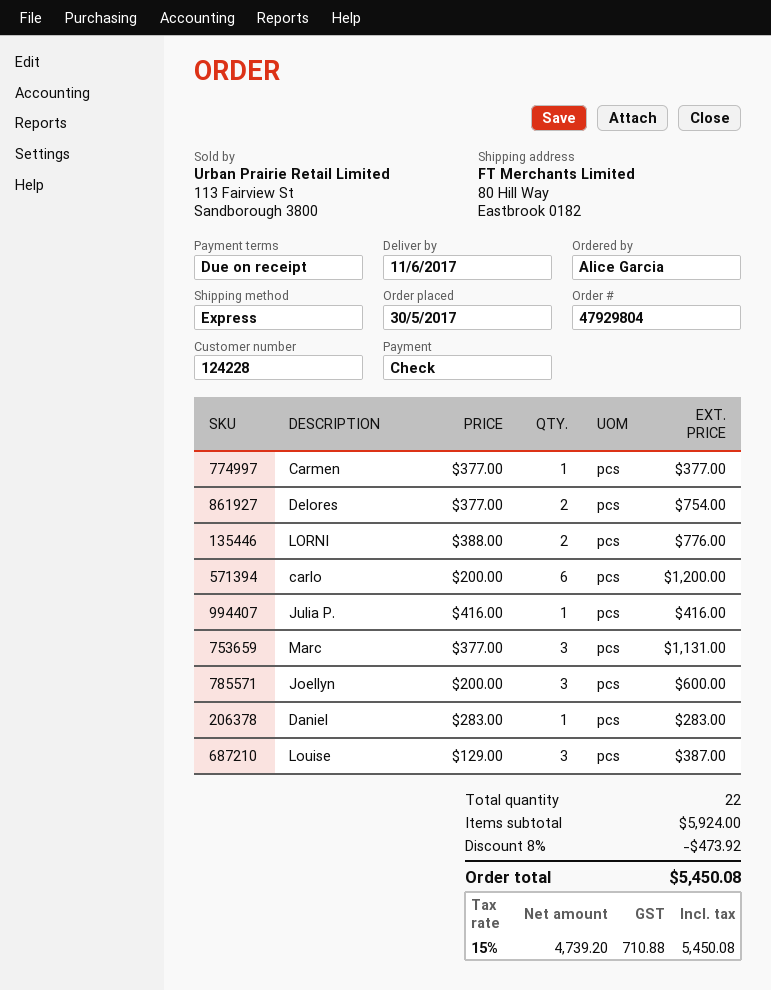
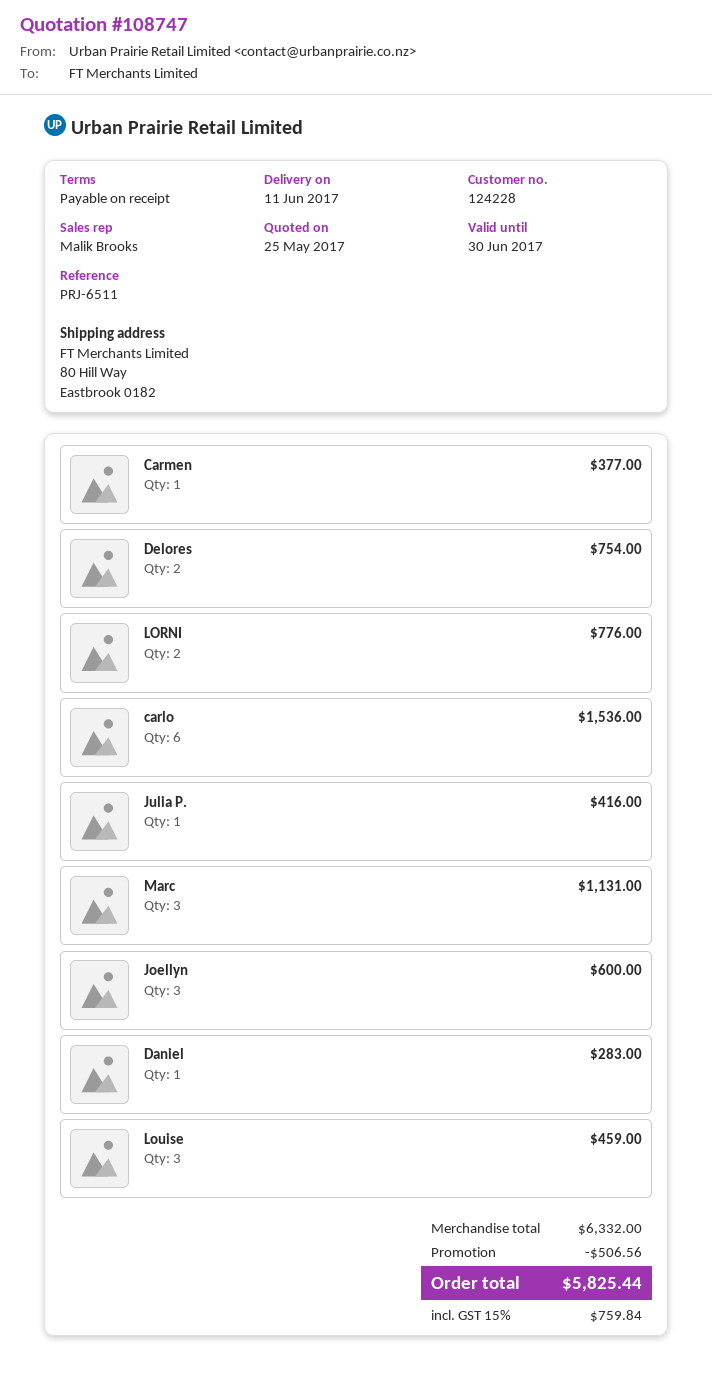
carlo: 6 for 1200.00 -> 6 for 1536.00
Louise: 3 for 387.00 -> 3 for 459.00
subtotal: 5924.00 -> 6332.00
discount: 473.92 -> 506.56
tax: 15% = 710.88 -> 15% = 759.84
total: 5450.08 -> 5825.44

